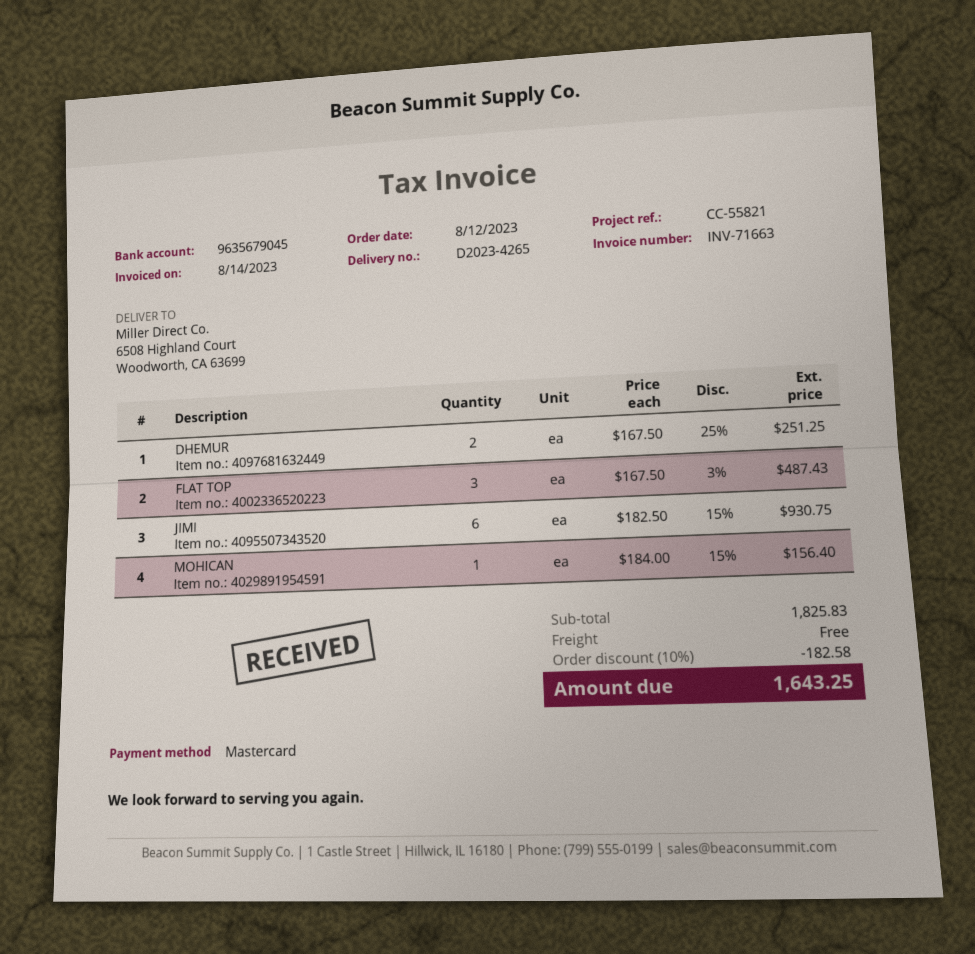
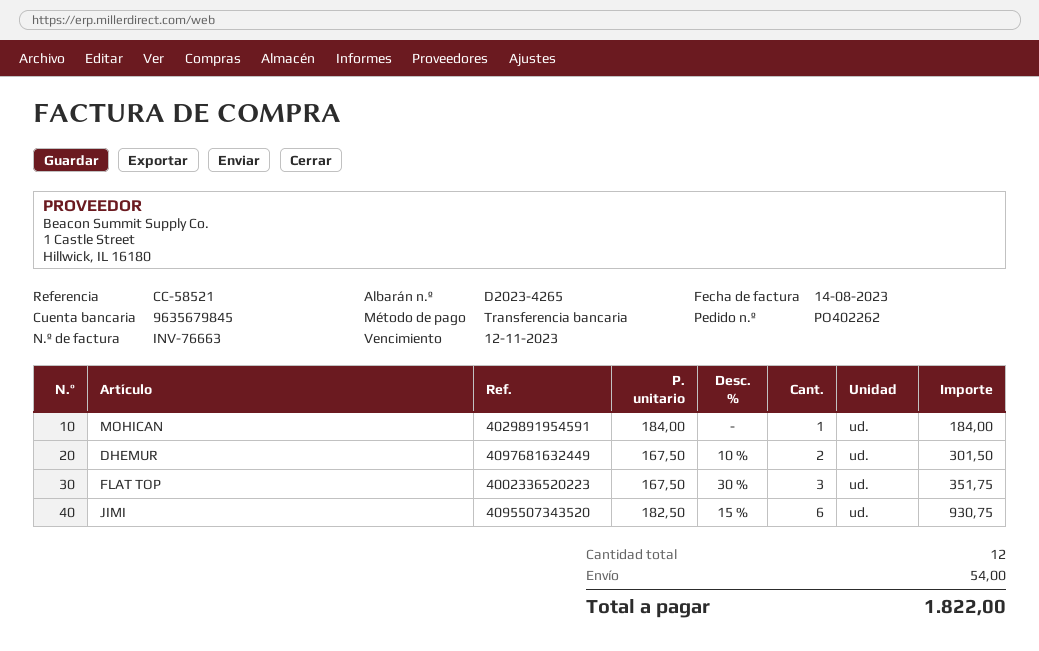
invoice number: INV-71663 -> INV-76663
reference: CC-55821 -> CC-58521
payment method: Mastercard -> bank transfer
bank account: 9635679045 -> 9635679845
DHEMUR: 2 x 167.50 - 25% = 251.25 -> 2 x 167.50 - 10% = 301.50
FLAT TOP: 3 x 167.50 - 3% = 487.43 -> 3 x 167.50 - 30% = 351.75
MOHICAN: 1 x 184.00 - 15% = 156.40 -> 1 x 184.00 = 184.00
discount: 10% = 182.58 -> none
shipping: 0.00 -> 54.00
total: 1643.25 -> 1822.00

